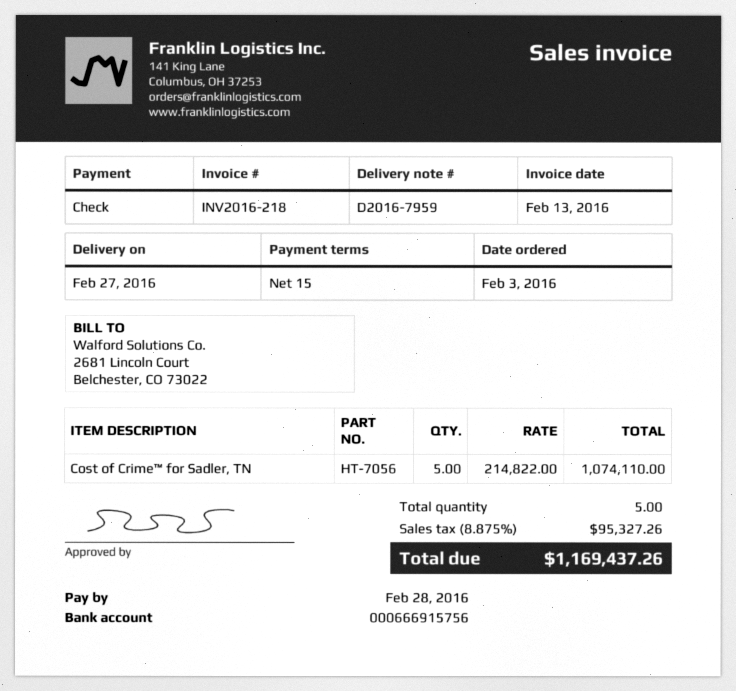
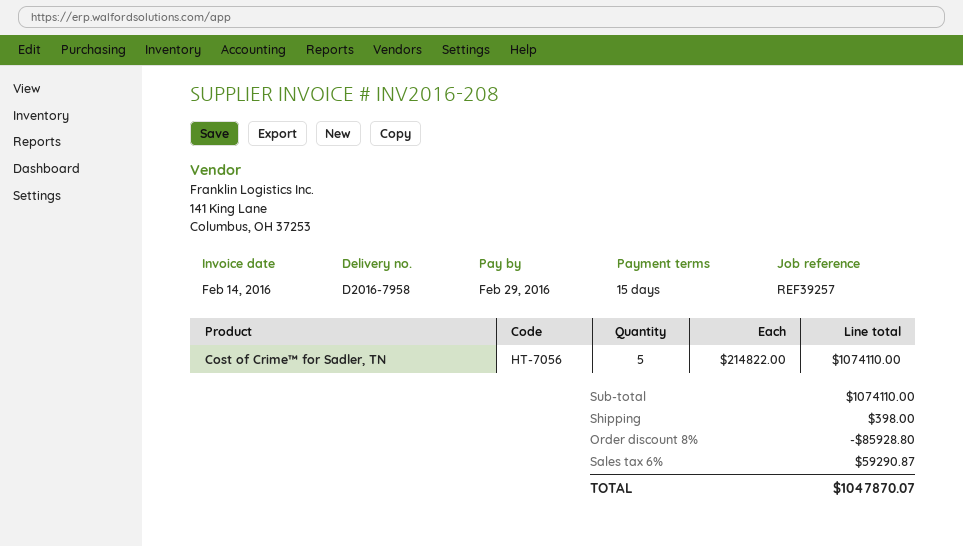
delivery note number: D2016-7959 -> D2016-7958
invoice number: INV2016-218 -> INV2016-208
invoice date: 2016-02-13 -> 2016-02-14
due date: 2016-02-28 -> 2016-02-29
discount: none -> 8% = 85928.80
shipping: none -> 398.00
tax: 8.875% = 95327.26 -> 6% = 59290.87
total: 1169437.26 -> 1047870.07

